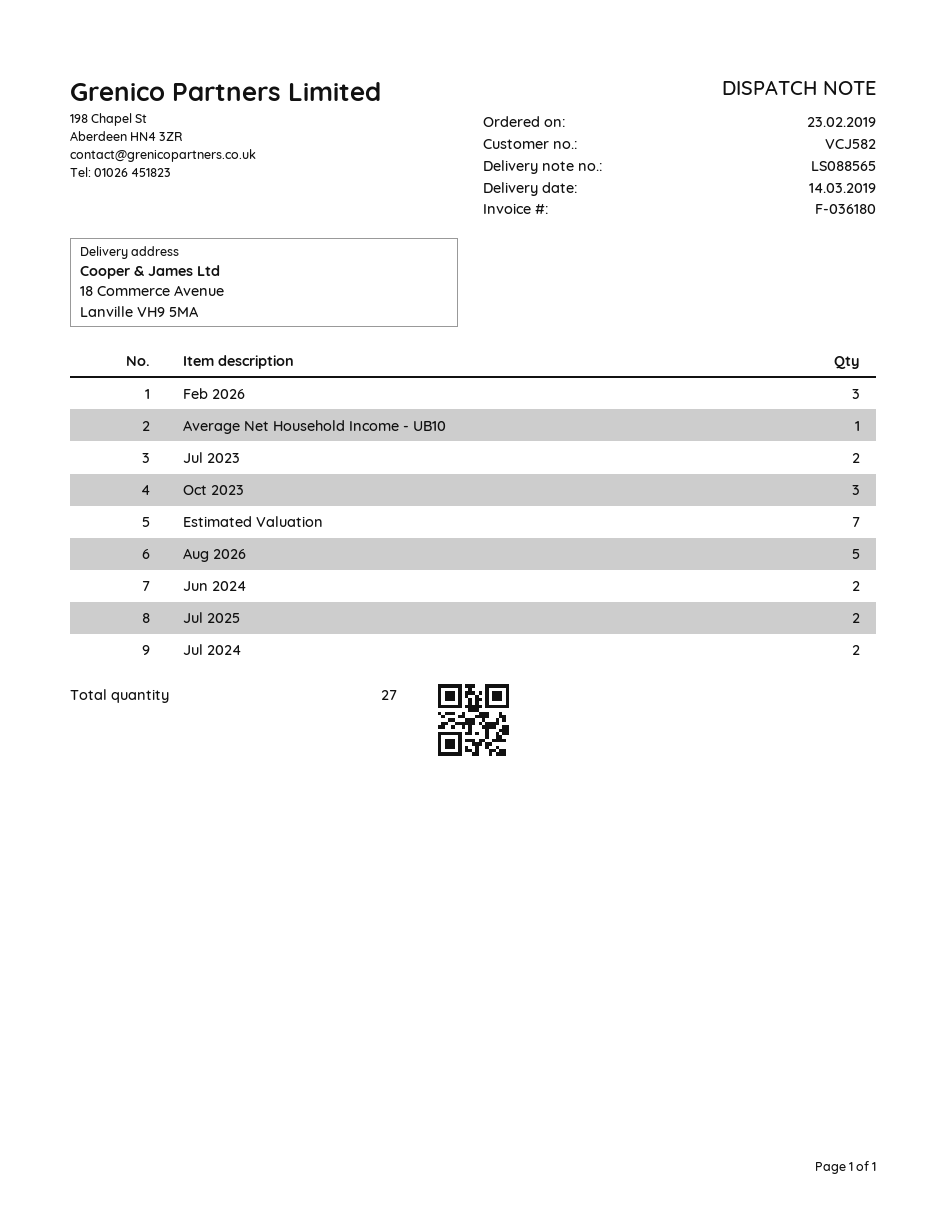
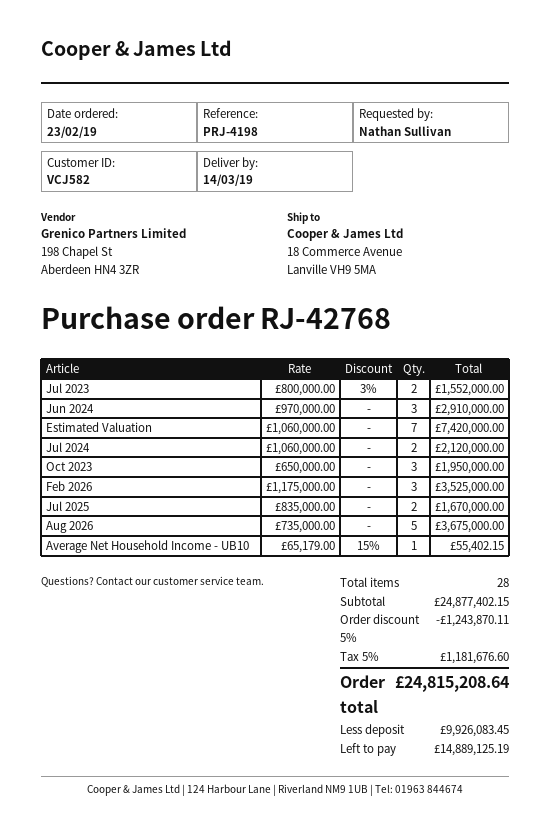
Jun 2024: 2 -> 3
total quantity: 27 -> 28

